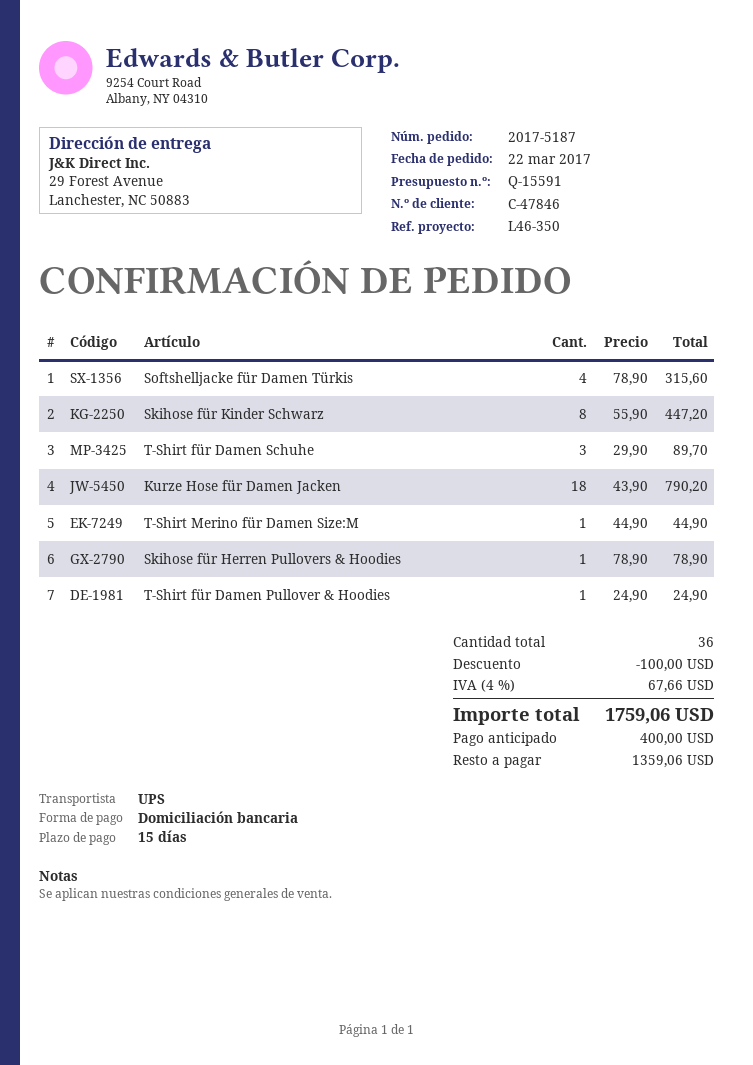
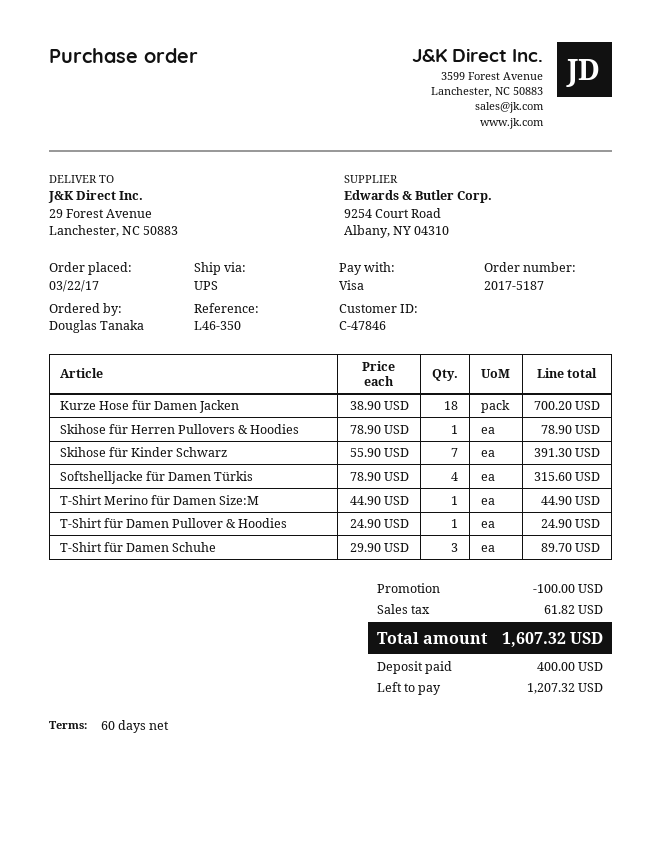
payment terms: 15 days -> 60 days
payment method: direct debit -> Visa
Skihose für Kinder Schwarz: 8 x 55.90 = 447.20 -> 7 x 55.90 = 391.30
Kurze Hose für Damen Jacken: 18 x 43.90 = 790.20 -> 18 x 38.90 = 700.20
tax: 67.66 -> 61.82
total: 1759.06 -> 1607.32
balance: 1359.06 -> 1207.32

